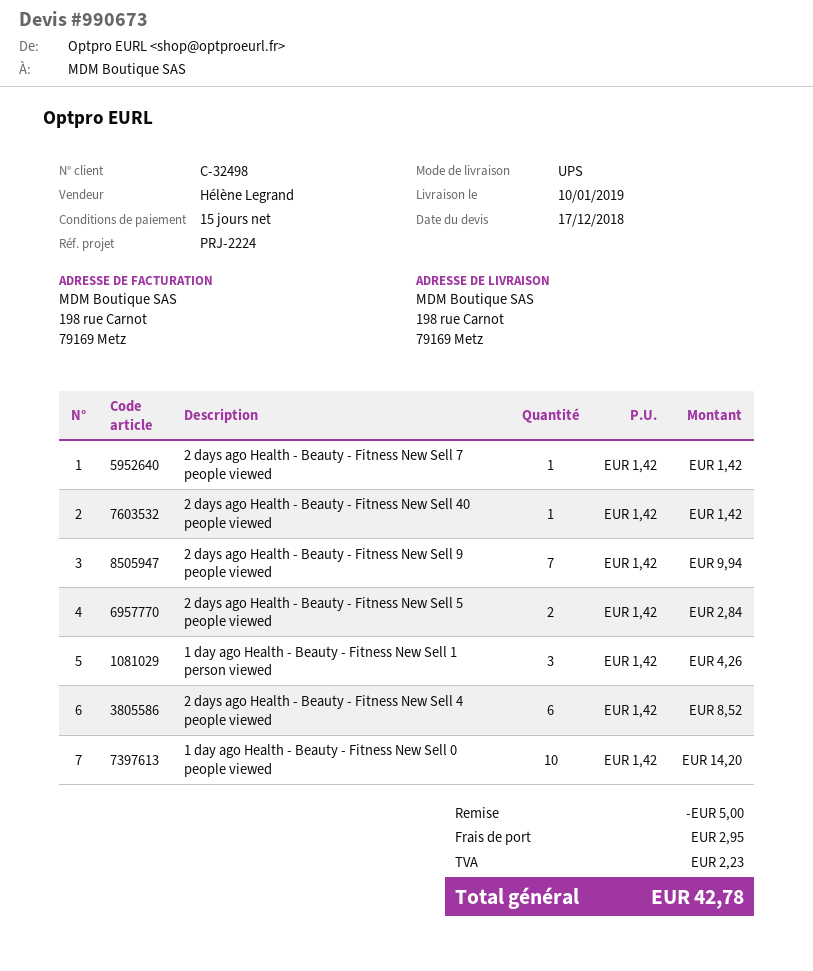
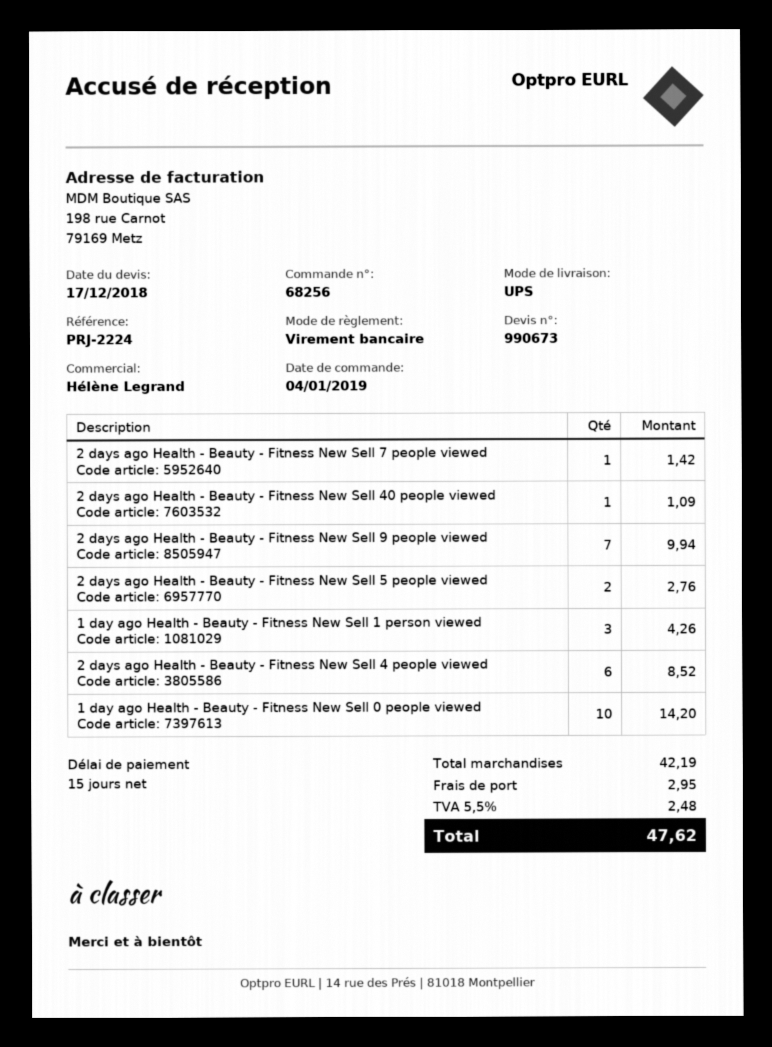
2 days ago Health - Beauty - Fitness New Sell 40 people viewed: 1 for 1.42 -> 1 for 1.09
2 days ago Health - Beauty - Fitness New Sell 5 people viewed: 2 for 2.84 -> 2 for 2.76
discount: 5.00 -> none
tax: 2.23 -> 2.48
total: 42.78 -> 47.62

